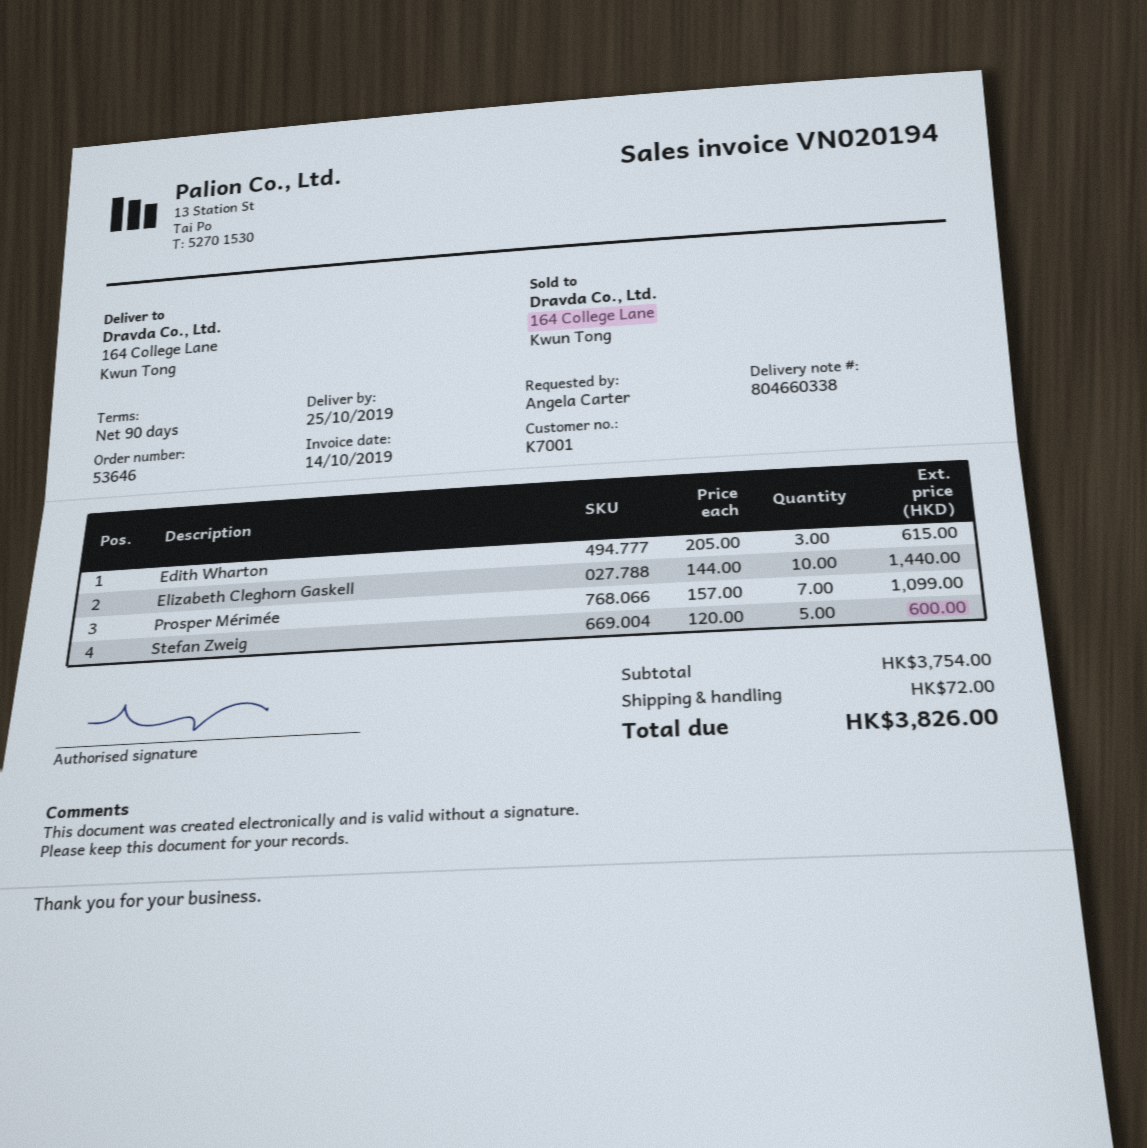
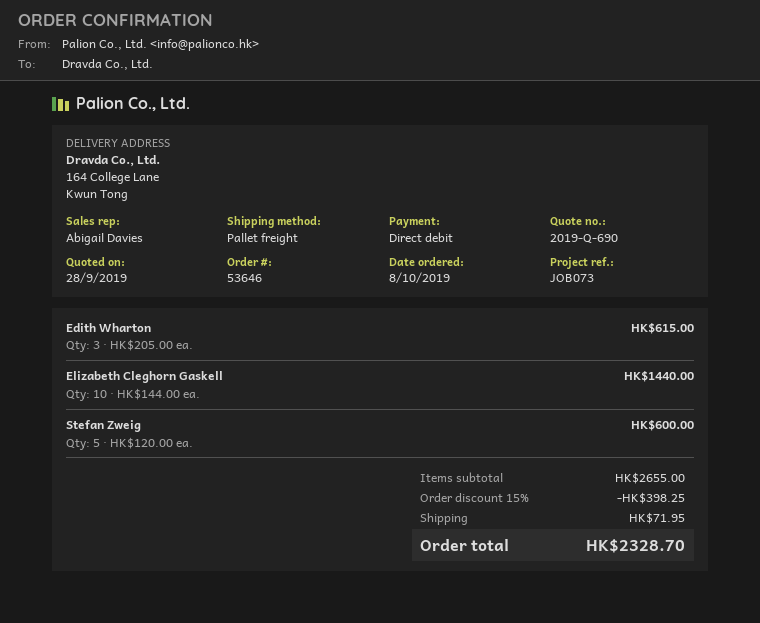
Prosper Mérimée: 7 x 157.00 = 1099.00 -> none
subtotal: 3754.00 -> 2655.00
discount: none -> 15% = 398.25
shipping: 72.00 -> 71.95
total: 3826.00 -> 2328.70

